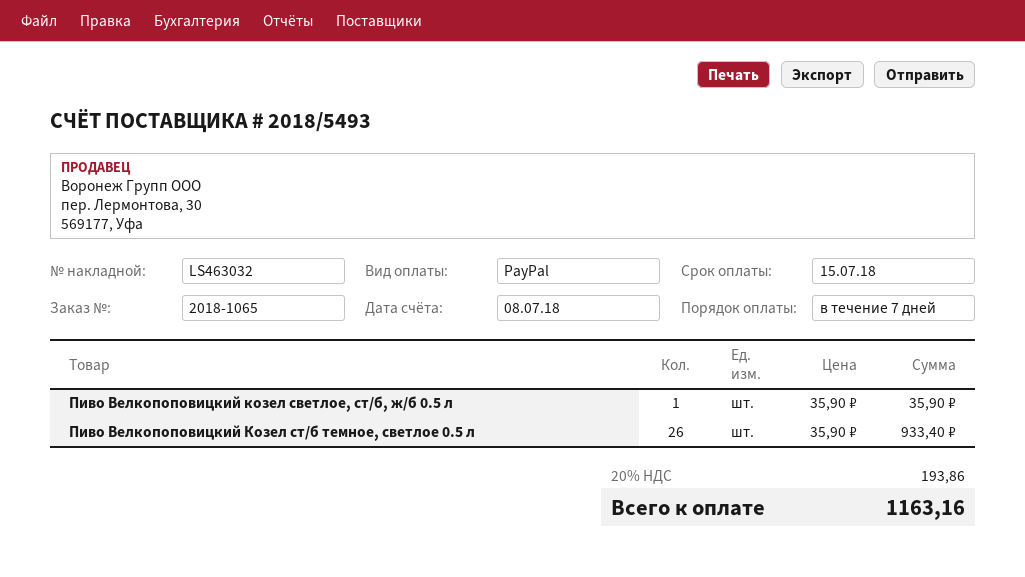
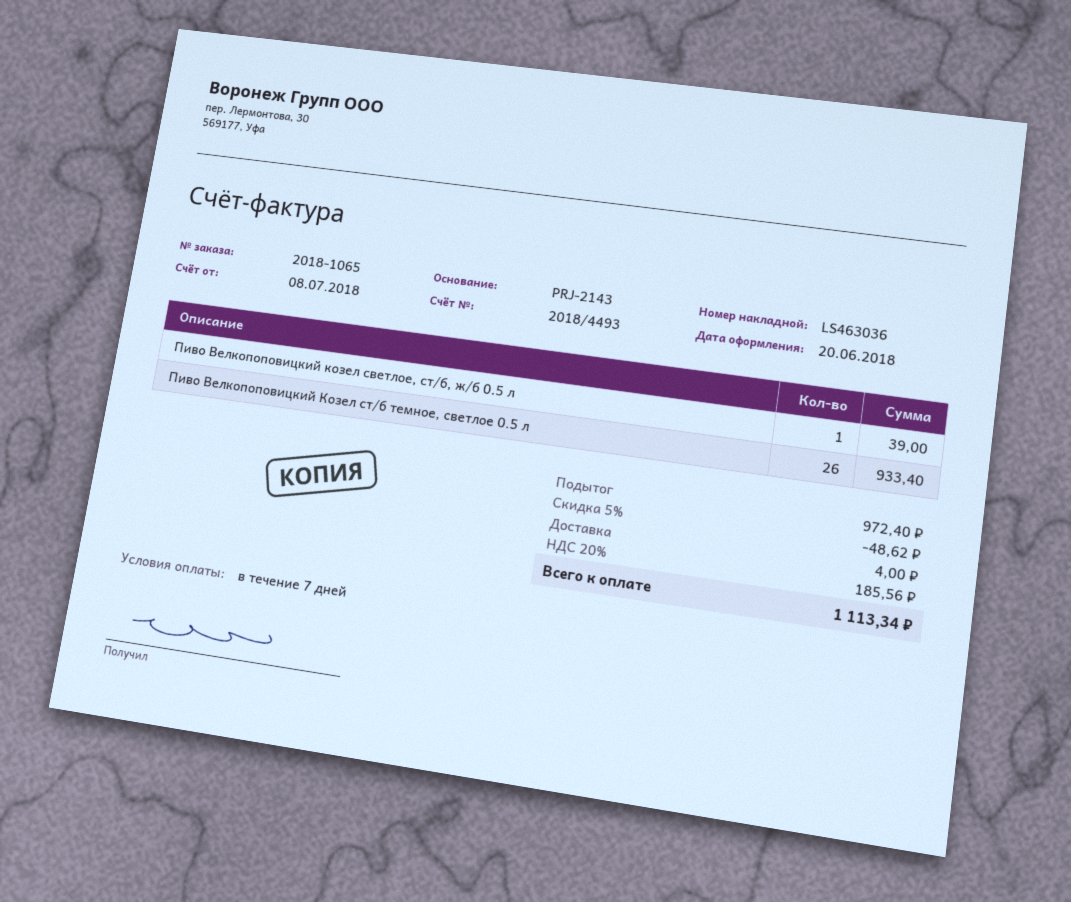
delivery note number: LS463032 -> LS463036
invoice number: 2018/5493 -> 2018/4493
Пиво Велкопоповицкий козел светлое, ст/б, ж/б 0.5 л: 1 for 35.90 -> 1 for 39.00
discount: none -> 5% = 48.62
shipping: none -> 4.00
tax: 20% = 193.86 -> 20% = 185.56
total: 1163.16 -> 1113.34

